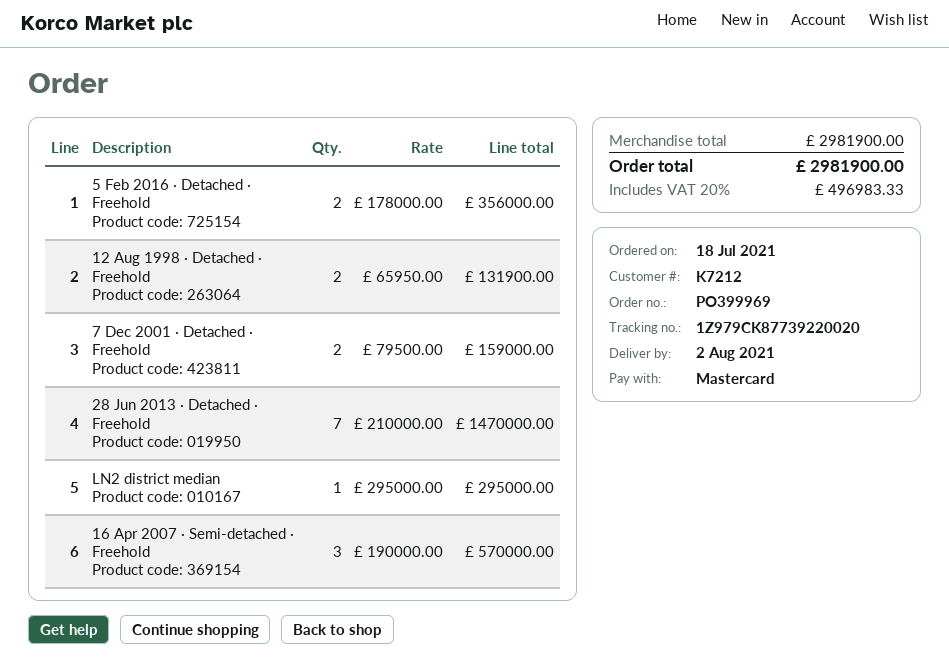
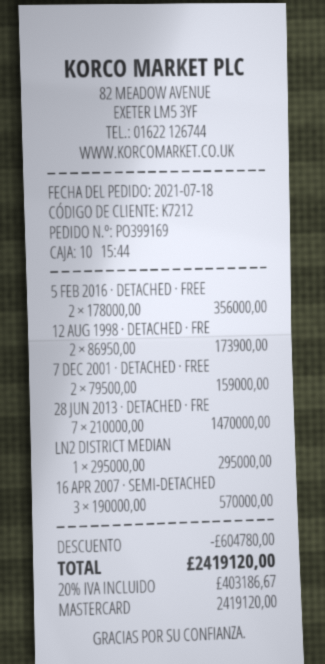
order number: PO399969 -> PO399169
12 Aug 1998 · Detached · Freehold: 2 x 65950.00 = 131900.00 -> 2 x 86950.00 = 173900.00
discount: none -> 604780.00
tax: 20% = 496983.33 -> 20% = 403186.67
total: 2981900.00 -> 2419120.00

